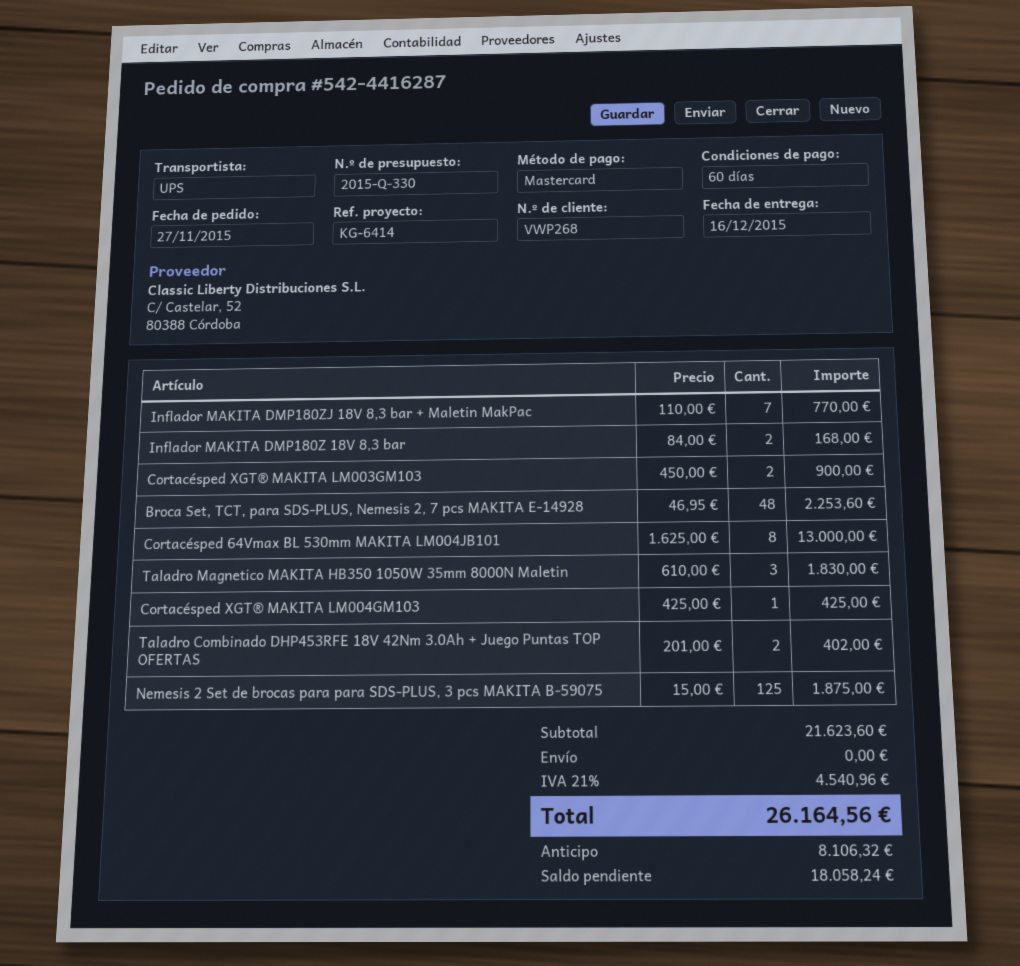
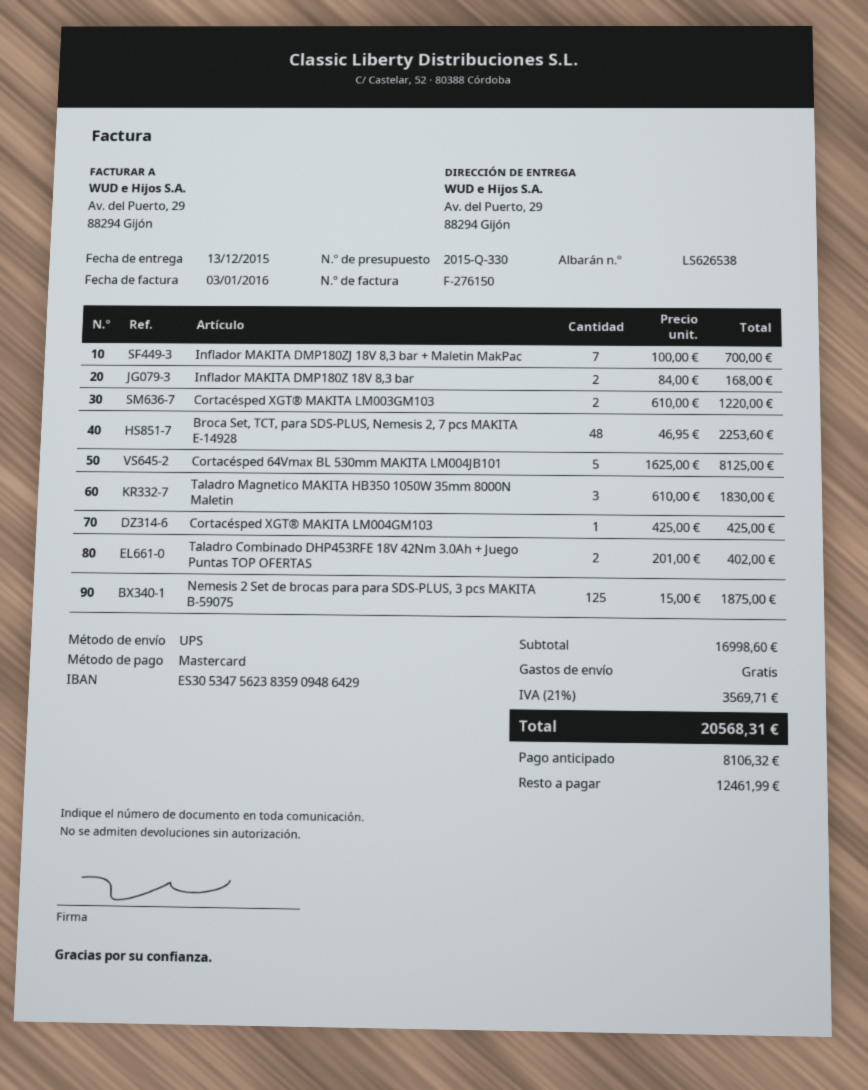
delivery date: 2015-12-16 -> 2015-12-13
Inflador MAKITA DMP180ZJ 18V 8,3 bar + Maletin MakPac: 7 x 110.00 = 770.00 -> 7 x 100.00 = 700.00
Cortacésped XGT® MAKITA LM003GM103: 2 x 450.00 = 900.00 -> 2 x 610.00 = 1220.00
Cortacésped 64Vmax BL 530mm MAKITA LM004JB101: 8 x 1625.00 = 13000.00 -> 5 x 1625.00 = 8125.00
subtotal: 21623.60 -> 16998.60
tax: 21% = 4540.96 -> 21% = 3569.71
total: 26164.56 -> 20568.31
balance: 18058.24 -> 12461.99

